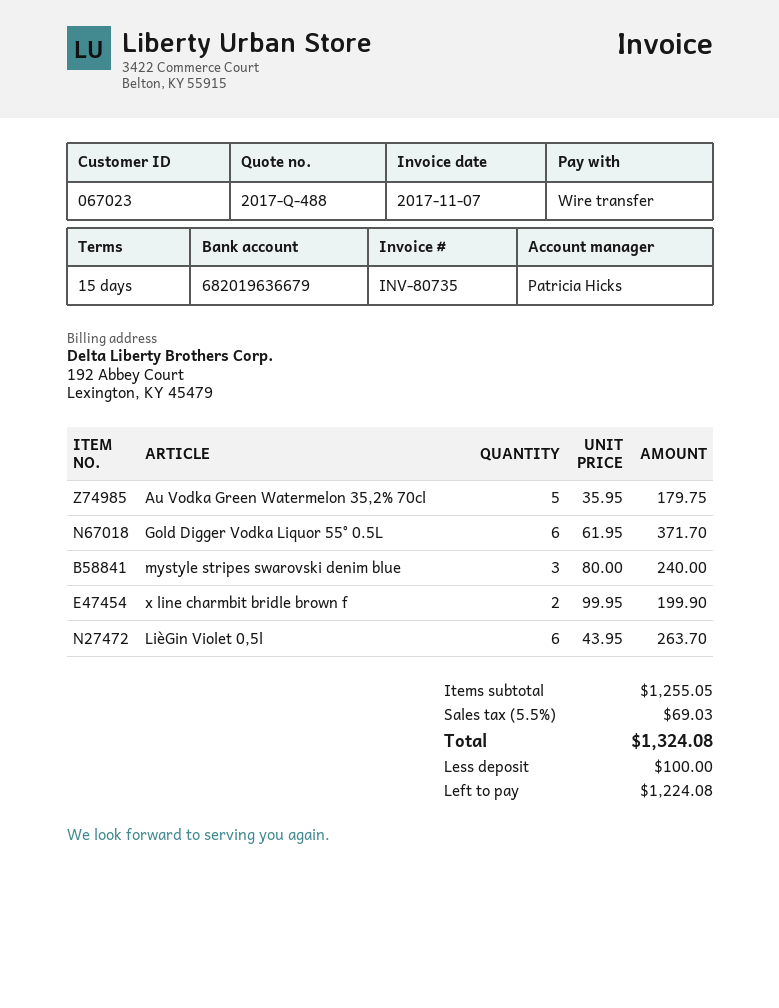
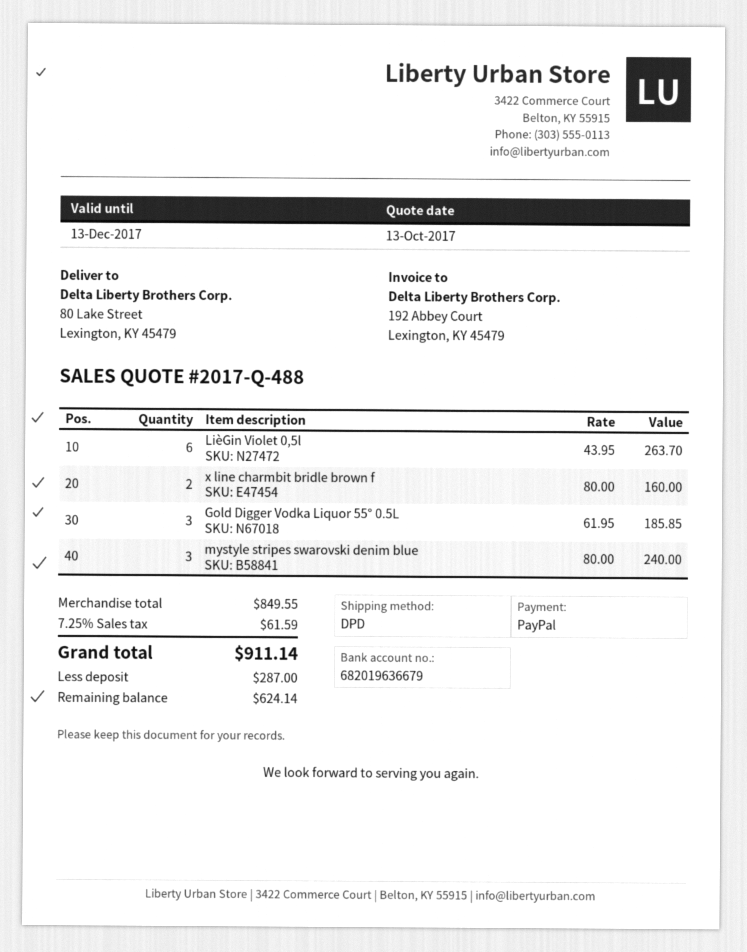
payment method: bank transfer -> PayPal
Au Vodka Green Watermelon 35,2% 70cl: 5 x 35.95 = 179.75 -> none
Gold Digger Vodka Liquor 55° 0.5L: 6 x 61.95 = 371.70 -> 3 x 61.95 = 185.85
x line charmbit bridle brown f: 2 x 99.95 = 199.90 -> 2 x 80.00 = 160.00
subtotal: 1255.05 -> 849.55
tax: 5.5% = 69.03 -> 7.25% = 61.59
total: 1324.08 -> 911.14
deposit: 100.00 -> 287.00
balance: 1224.08 -> 624.14

